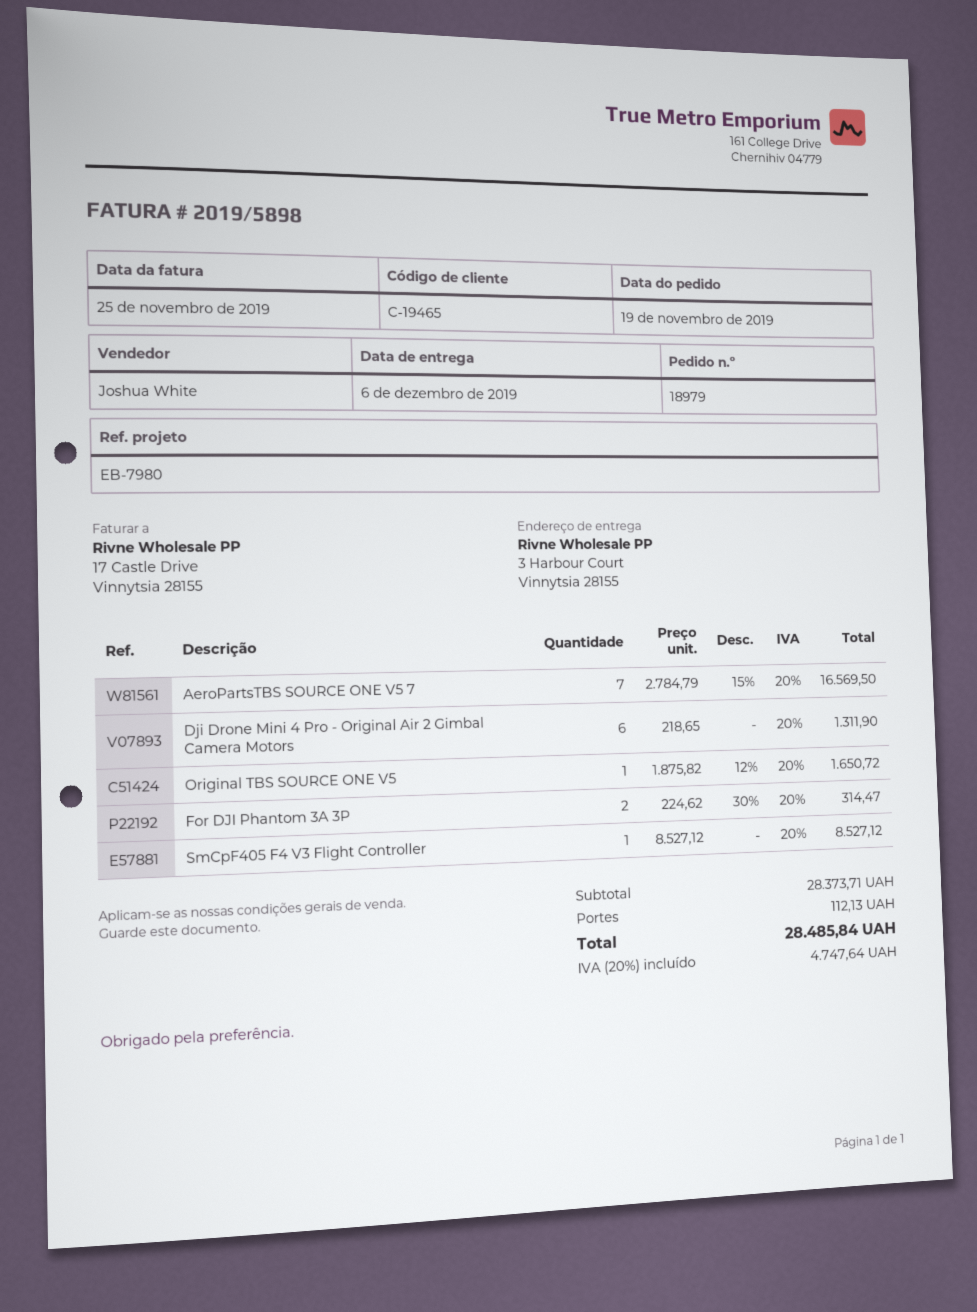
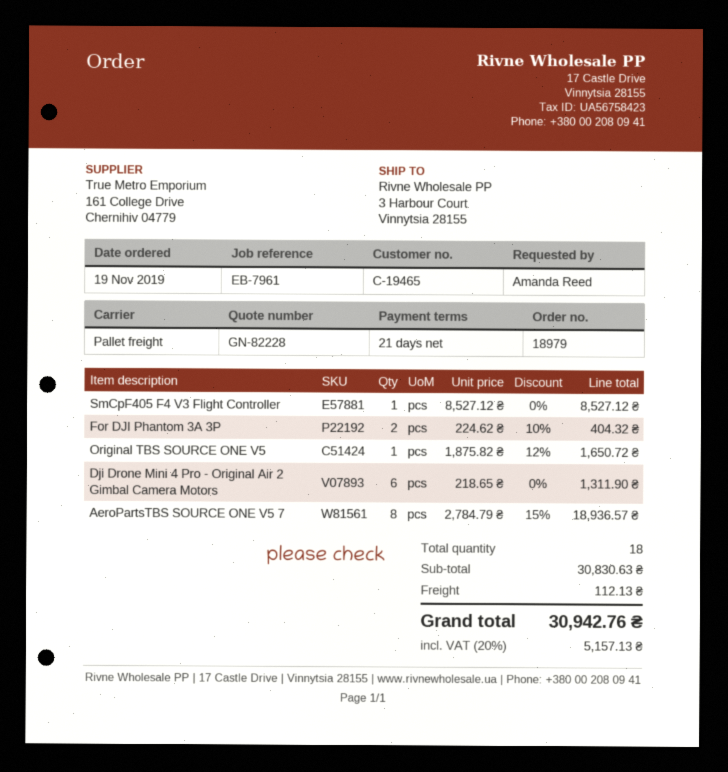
reference: EB-7980 -> EB-7961
AeroPartsTBS SOURCE ONE V5 7: 7 x 2784.79 - 15% = 16569.50 -> 8 x 2784.79 - 15% = 18936.57
For DJI Phantom 3A 3P: 2 x 224.62 - 30% = 314.47 -> 2 x 224.62 - 10% = 404.32
subtotal: 28373.71 -> 30830.63
tax: 20% = 4747.64 -> 20% = 5157.13
total: 28485.84 -> 30942.76

